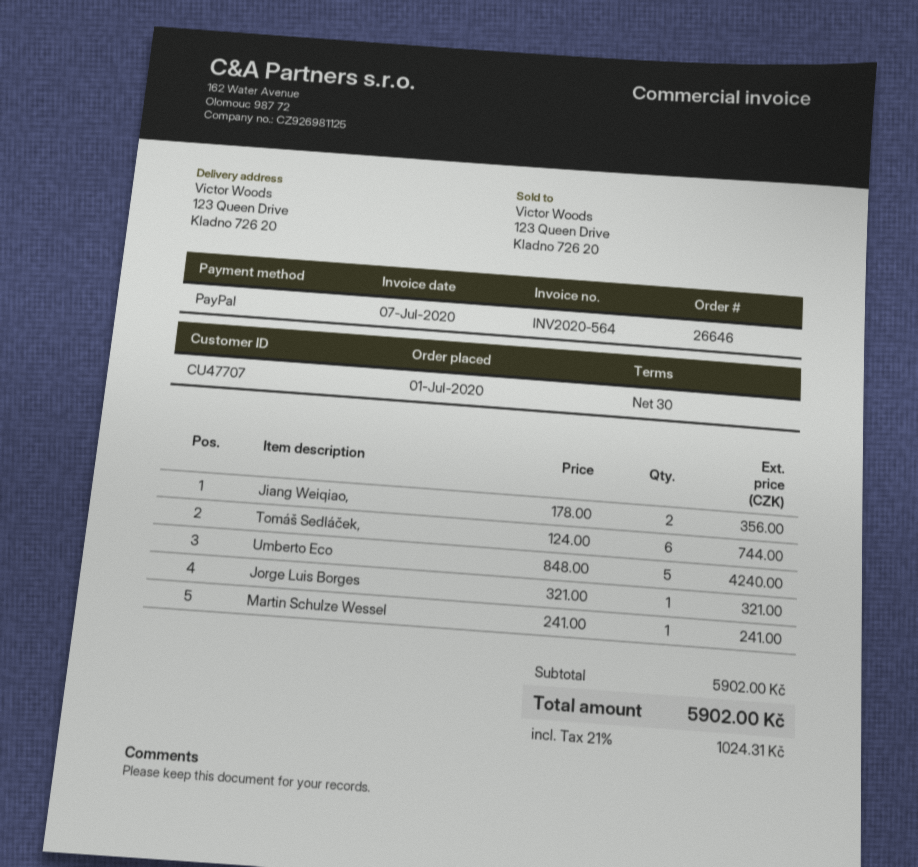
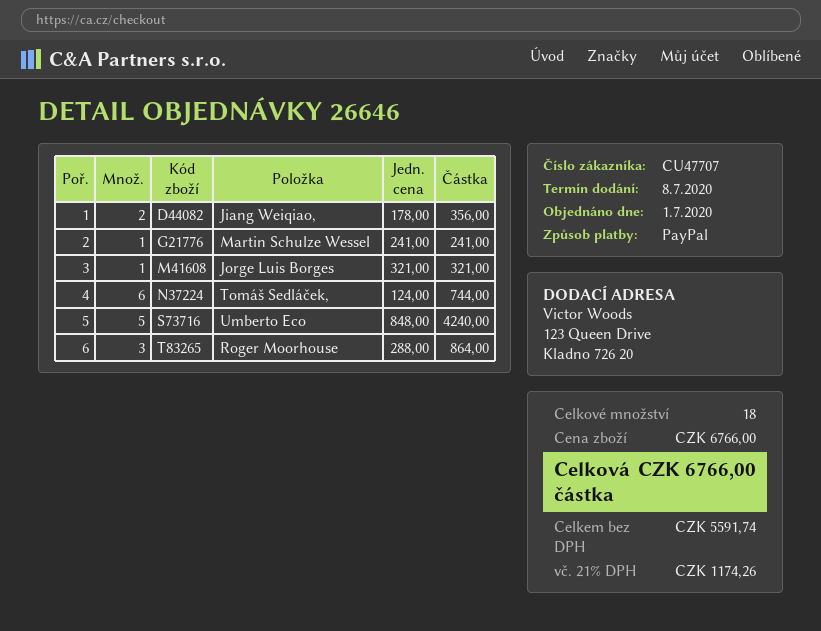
Roger Moorhouse: none -> 3 x 288.00 = 864.00
subtotal: 5902.00 -> 6766.00
tax: 21% = 1024.31 -> 21% = 1174.26
total: 5902.00 -> 6766.00

